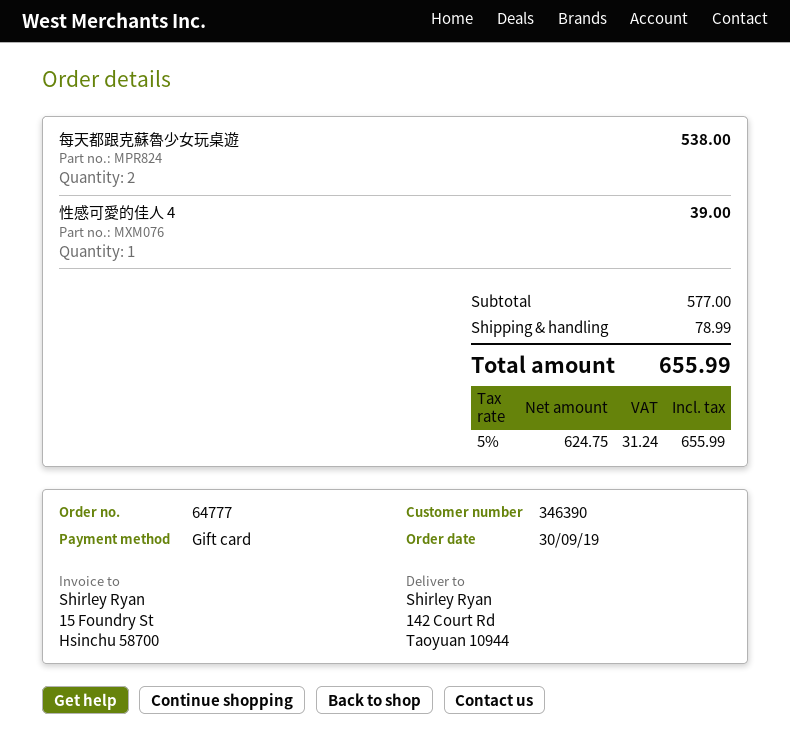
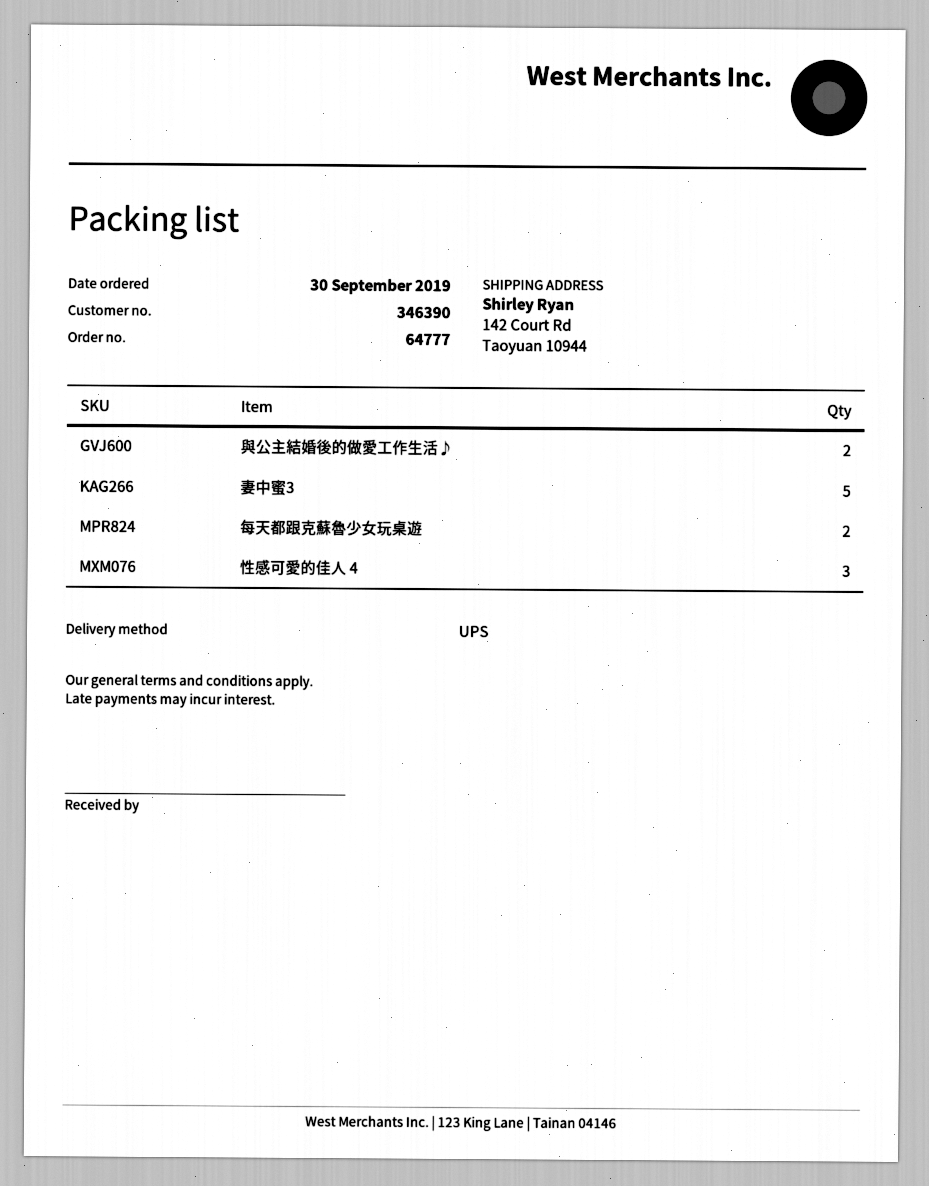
性感可愛的佳人 4: 1 -> 3
與公主結婚後的做愛工作生活♪: none -> 2
妻中蜜3: none -> 5

